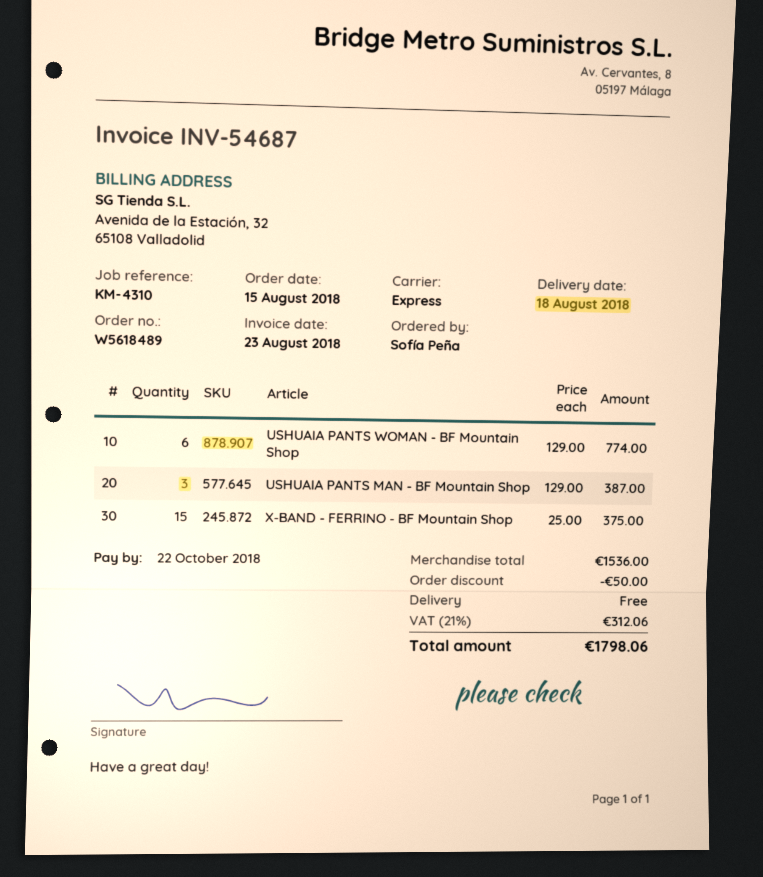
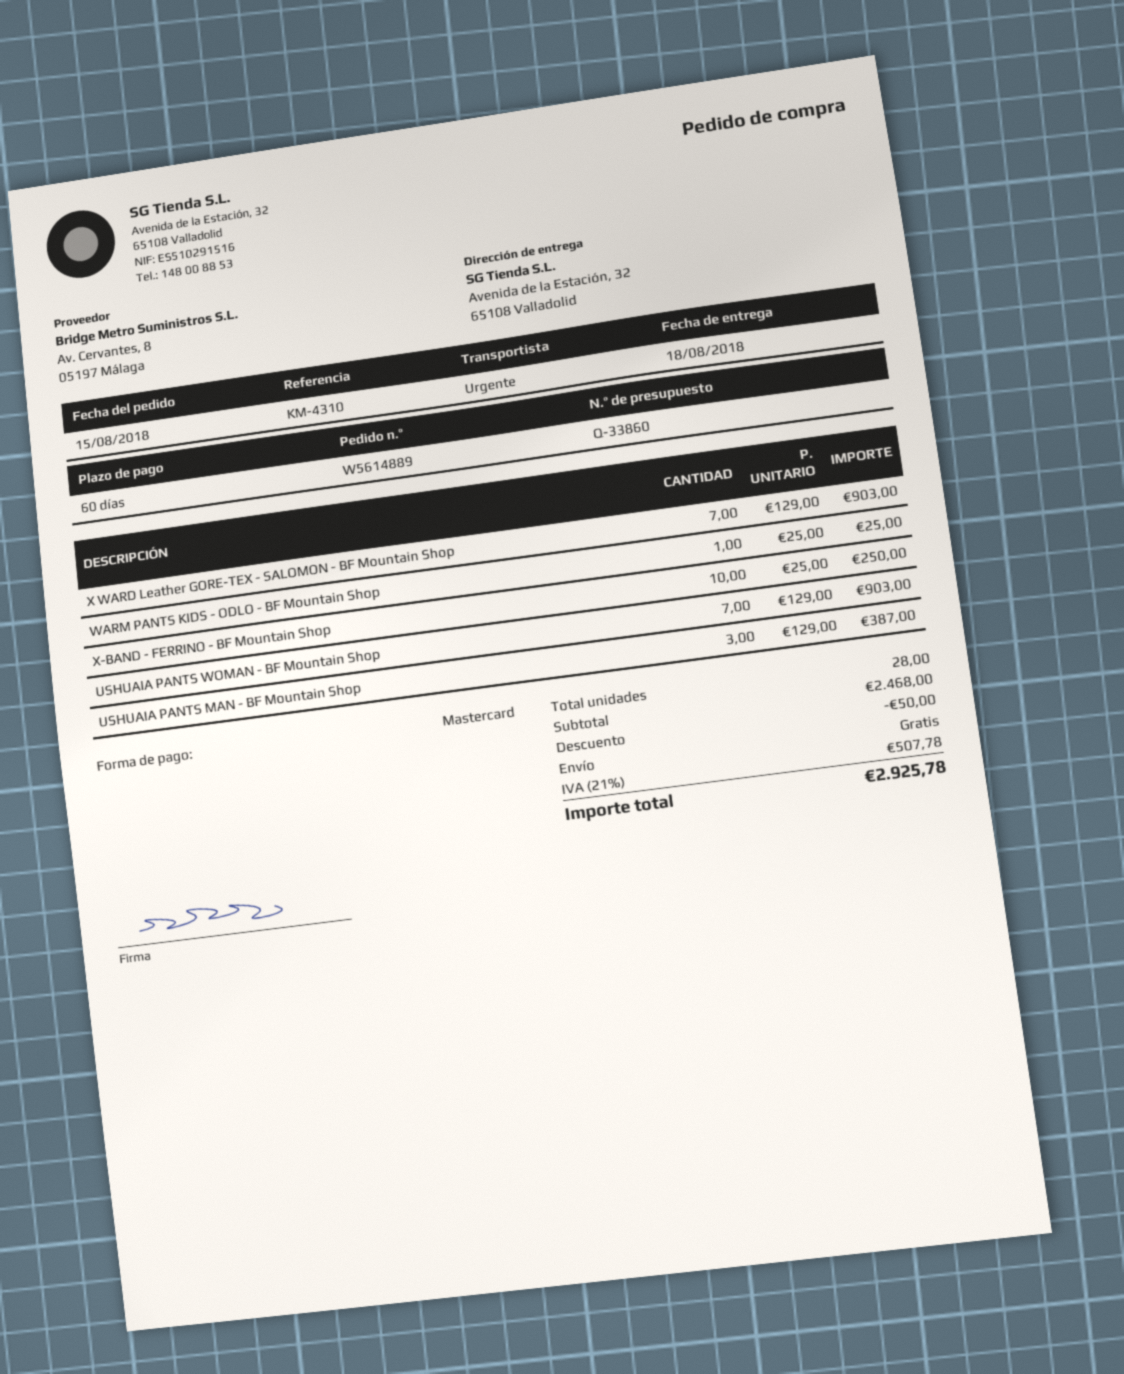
order number: W5618489 -> W5614889
USHUAIA PANTS WOMAN - BF Mountain Shop: 6 x 129.00 = 774.00 -> 7 x 129.00 = 903.00
X-BAND - FERRINO - BF Mountain Shop: 15 x 25.00 = 375.00 -> 10 x 25.00 = 250.00
X WARD Leather GORE-TEX - SALOMON - BF Mountain Shop: none -> 7 x 129.00 = 903.00
WARM PANTS KIDS - ODLO - BF Mountain Shop: none -> 1 x 25.00 = 25.00
subtotal: 1536.00 -> 2468.00
tax: 21% = 312.06 -> 21% = 507.78
total: 1798.06 -> 2925.78

